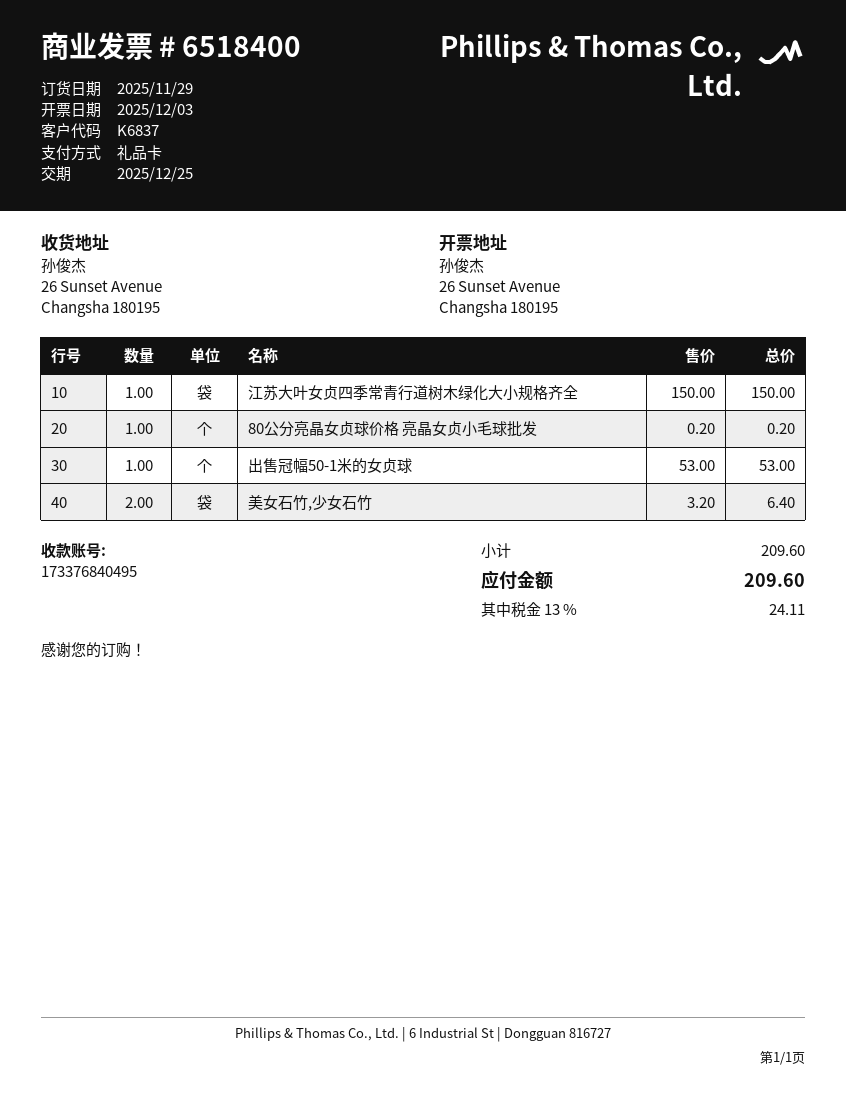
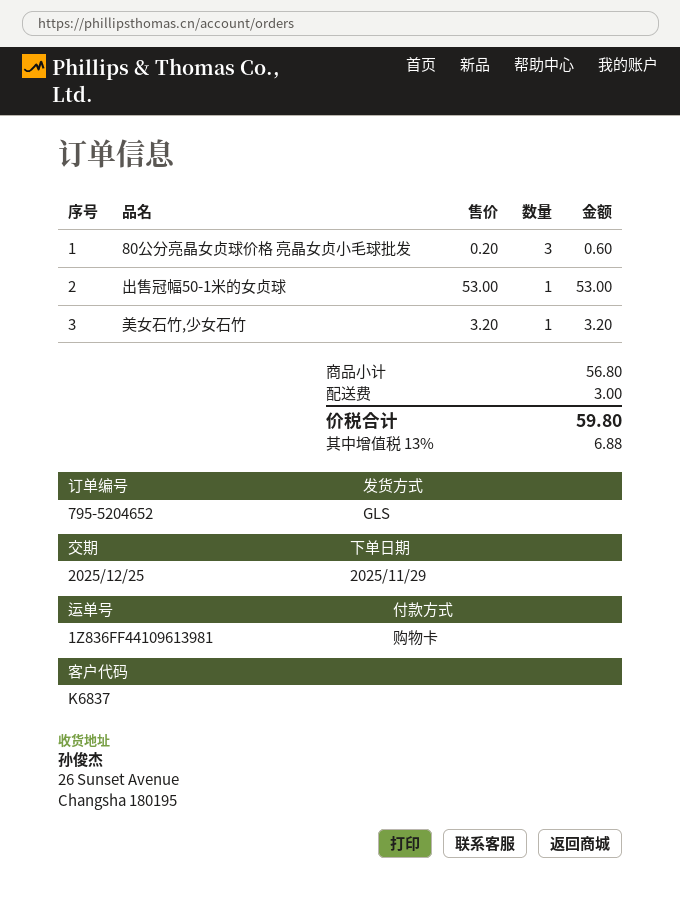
江苏大叶女贞四季常青行道树木绿化大小规格齐全: 1 x 150.00 = 150.00 -> none
80公分亮晶女贞球价格 亮晶女贞小毛球批发: 1 x 0.20 = 0.20 -> 3 x 0.20 = 0.60
美女石竹,少女石竹: 2 x 3.20 = 6.40 -> 1 x 3.20 = 3.20
subtotal: 209.60 -> 56.80
shipping: none -> 3.00
tax: 13% = 24.11 -> 13% = 6.88
total: 209.60 -> 59.80

